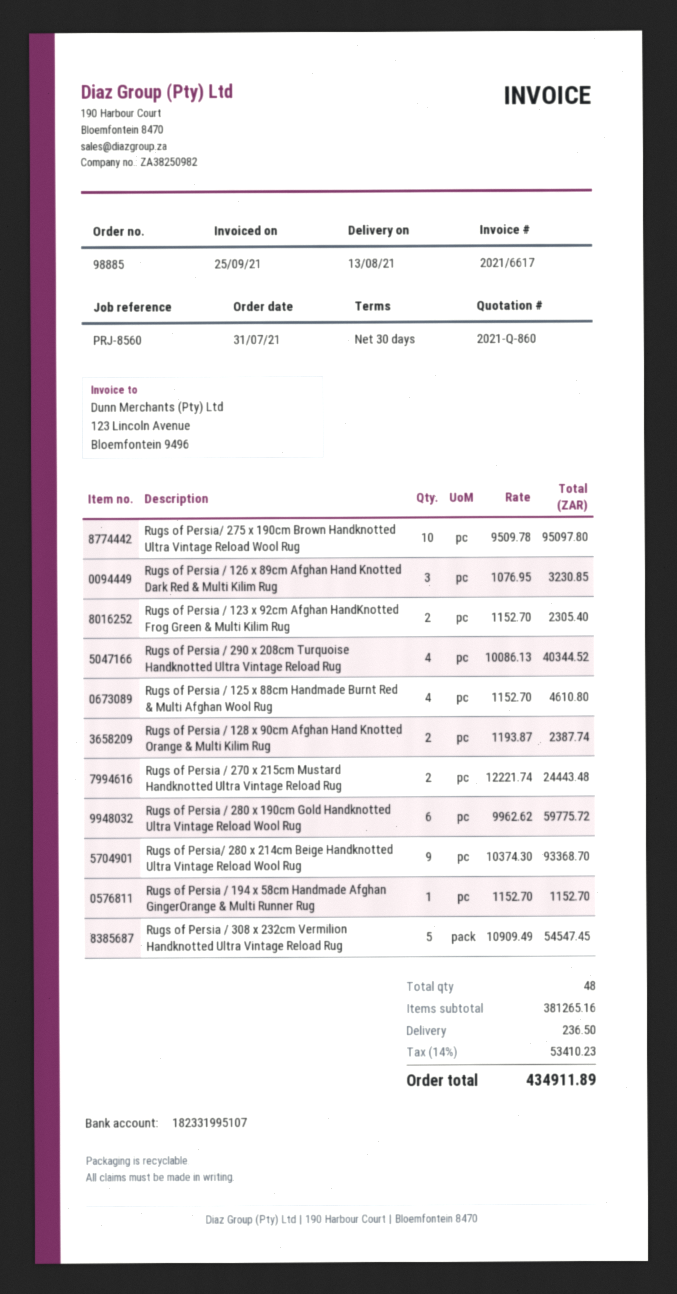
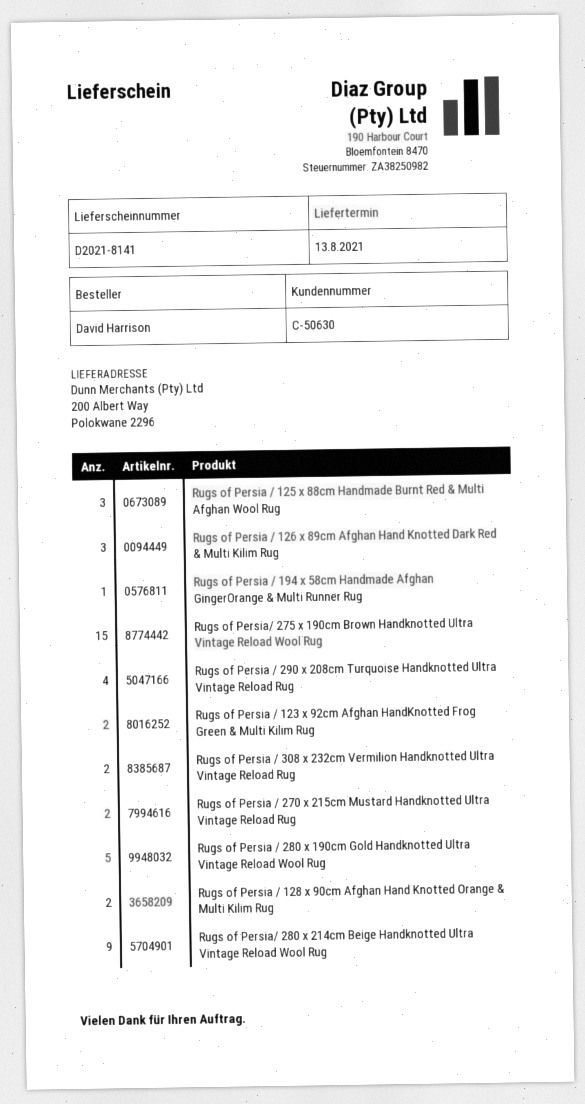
Rugs of Persia/ 275 x 190cm Brown Handknotted Ultra Vintage Reload Wool Rug: 10 -> 15
Rugs of Persia / 125 x 88cm Handmade Burnt Red & Multi Afghan Wool Rug: 4 -> 3
Rugs of Persia / 280 x 190cm Gold Handknotted Ultra Vintage Reload Wool Rug: 6 -> 5
Rugs of Persia / 308 x 232cm Vermilion Handknotted Ultra Vintage Reload Rug: 5 -> 2

